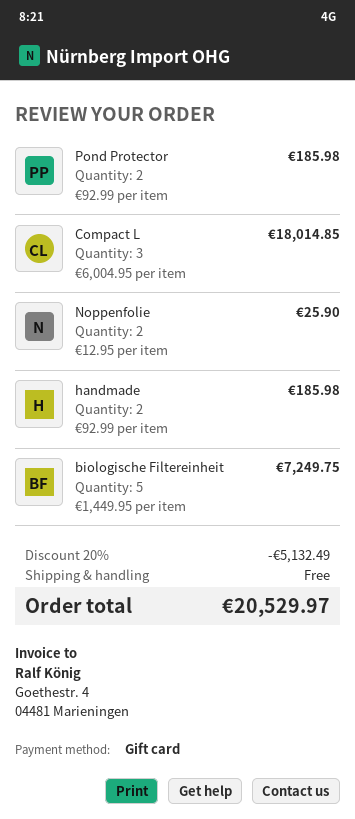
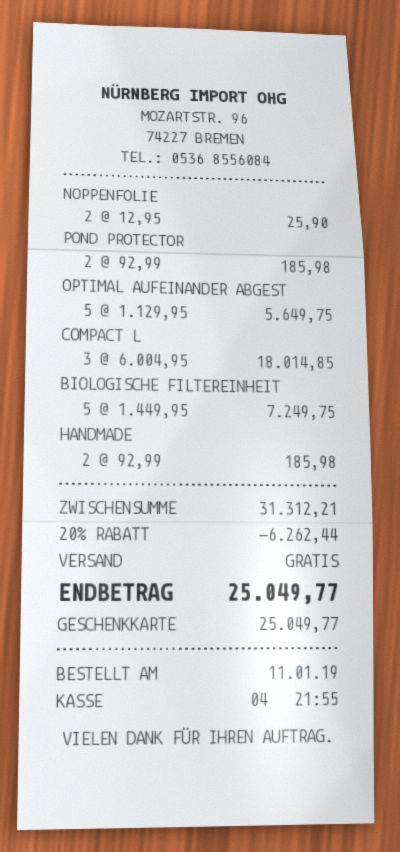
OPTIMAL AUFEINANDER ABGEST: none -> 5 x 1129.95 = 5649.75
discount: 20% = 5132.49 -> 20% = 6262.44
total: 20529.97 -> 25049.77

